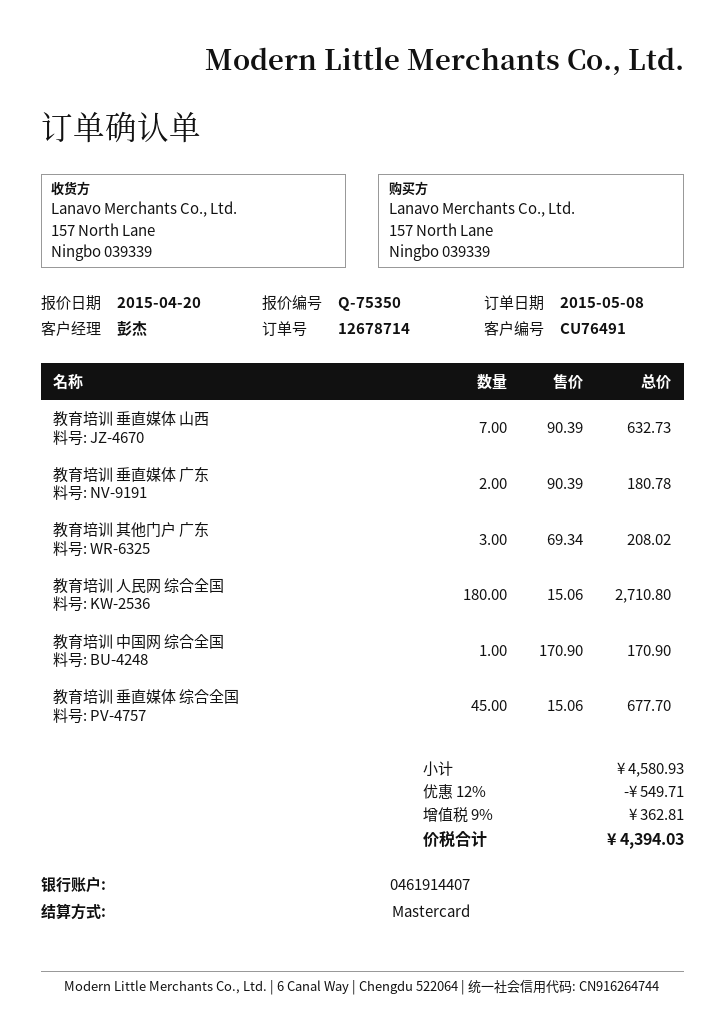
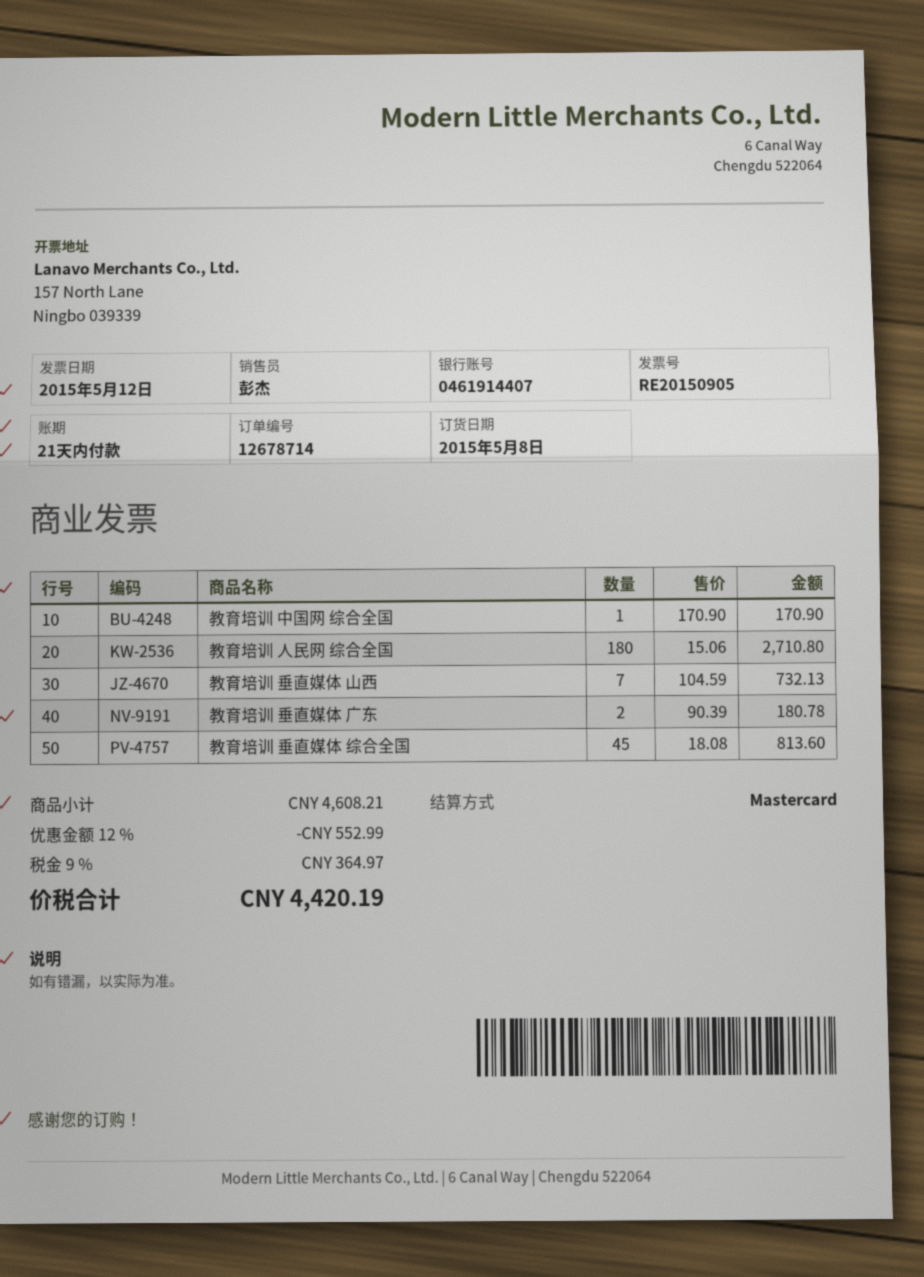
教育培训 垂直媒体 山西: 7 x 90.39 = 632.73 -> 7 x 104.59 = 732.13
教育培训 其他门户 广东: 3 x 69.34 = 208.02 -> none
教育培训 垂直媒体 综合全国: 45 x 15.06 = 677.70 -> 45 x 18.08 = 813.60
subtotal: 4580.93 -> 4608.21
discount: 12% = 549.71 -> 12% = 552.99
tax: 9% = 362.81 -> 9% = 364.97
total: 4394.03 -> 4420.19

